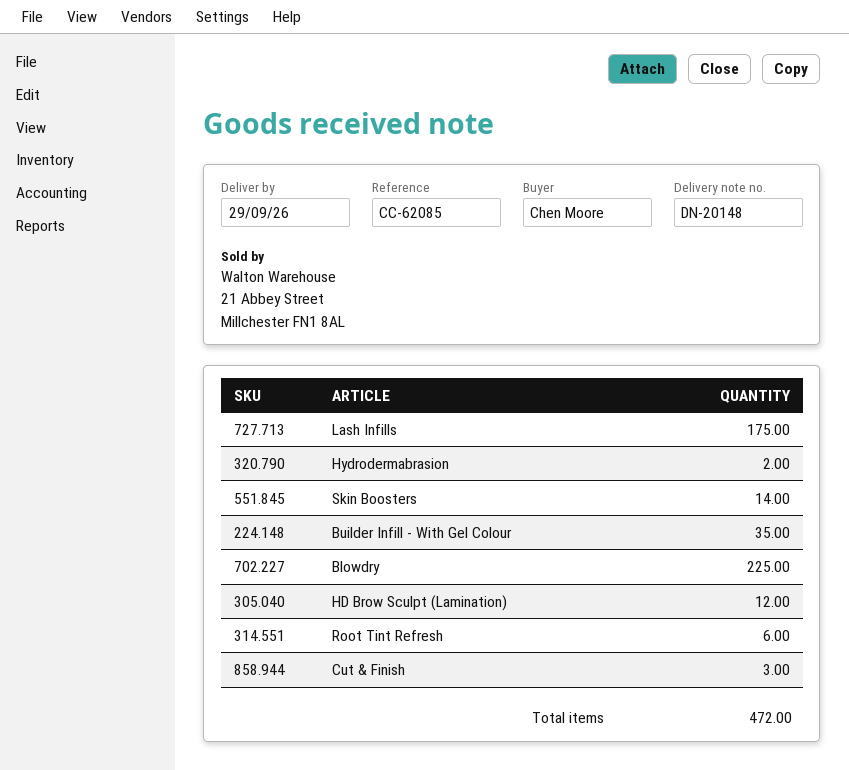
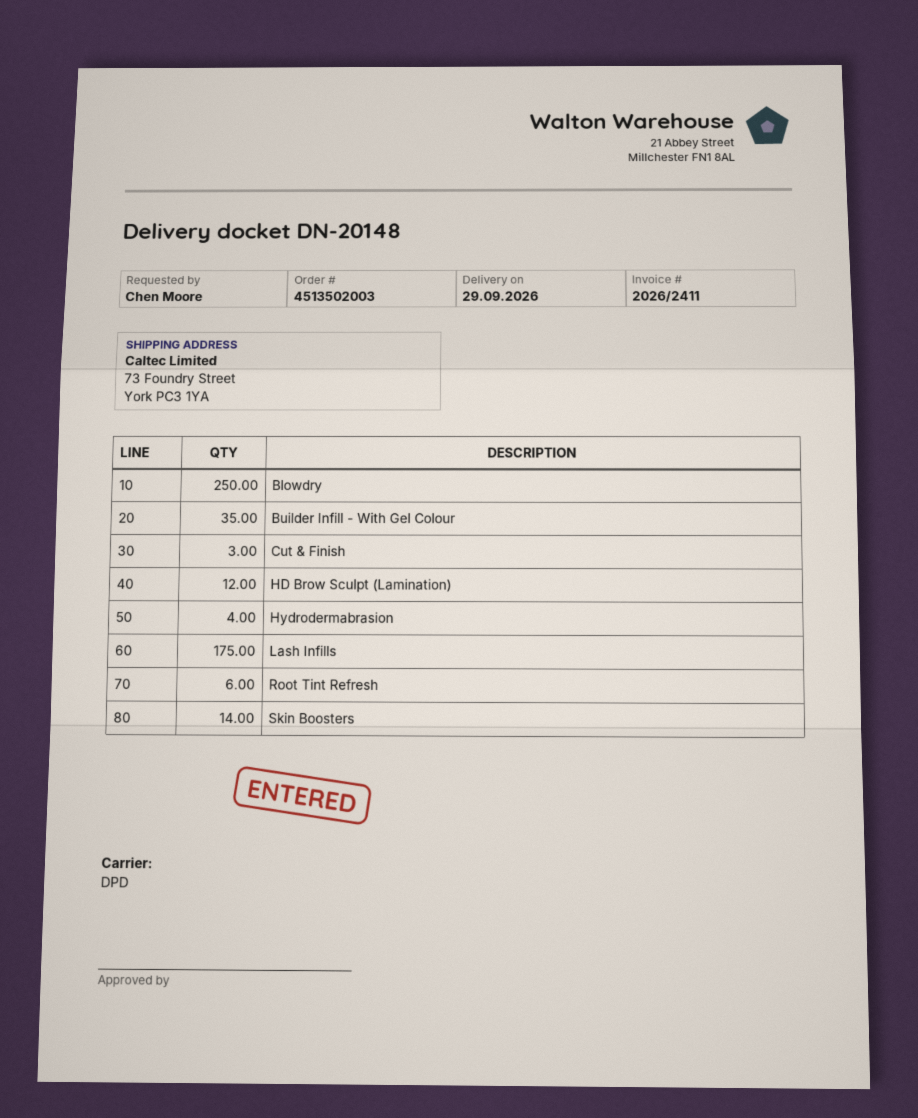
Hydrodermabrasion: 2 -> 4
Blowdry: 225 -> 250

